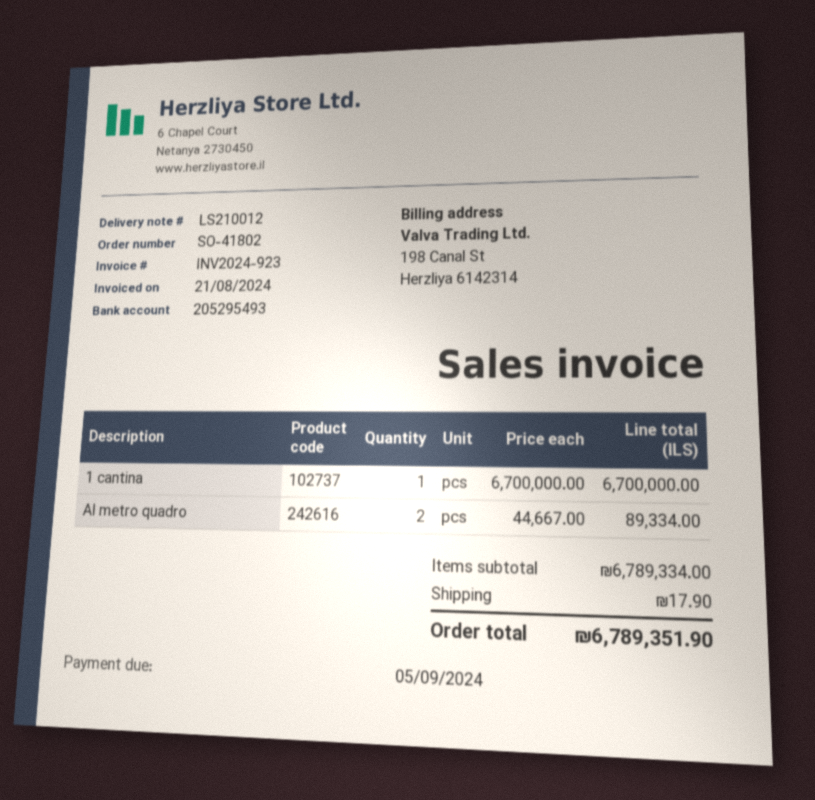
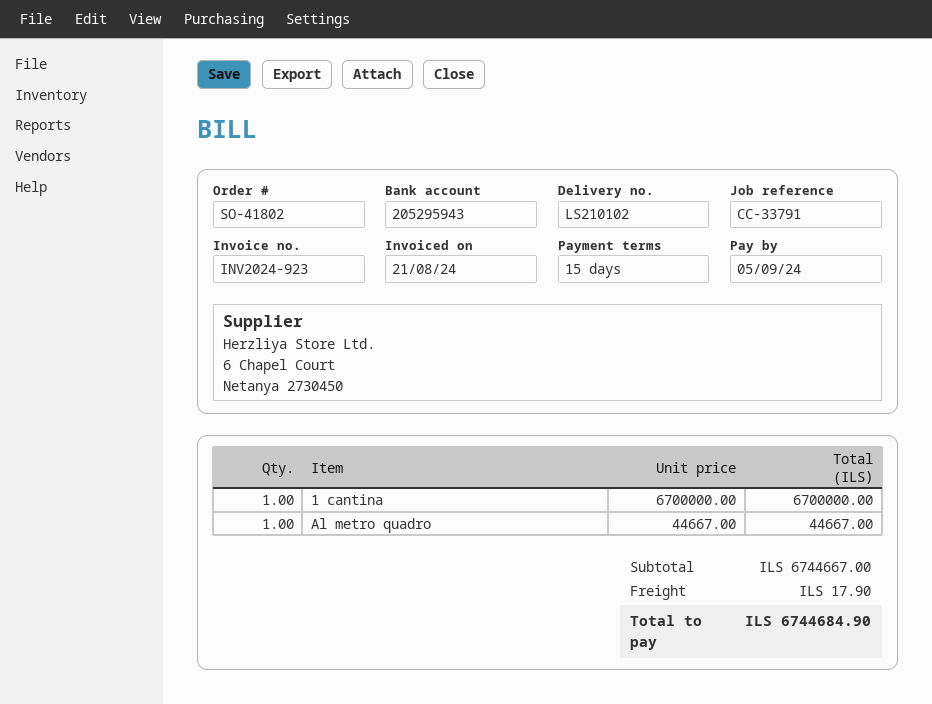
delivery note number: LS210012 -> LS210102
bank account: 205295493 -> 205295943
Al metro quadro: 2 x 44667.00 = 89334.00 -> 1 x 44667.00 = 44667.00
subtotal: 6789334.00 -> 6744667.00
total: 6789351.90 -> 6744684.90

